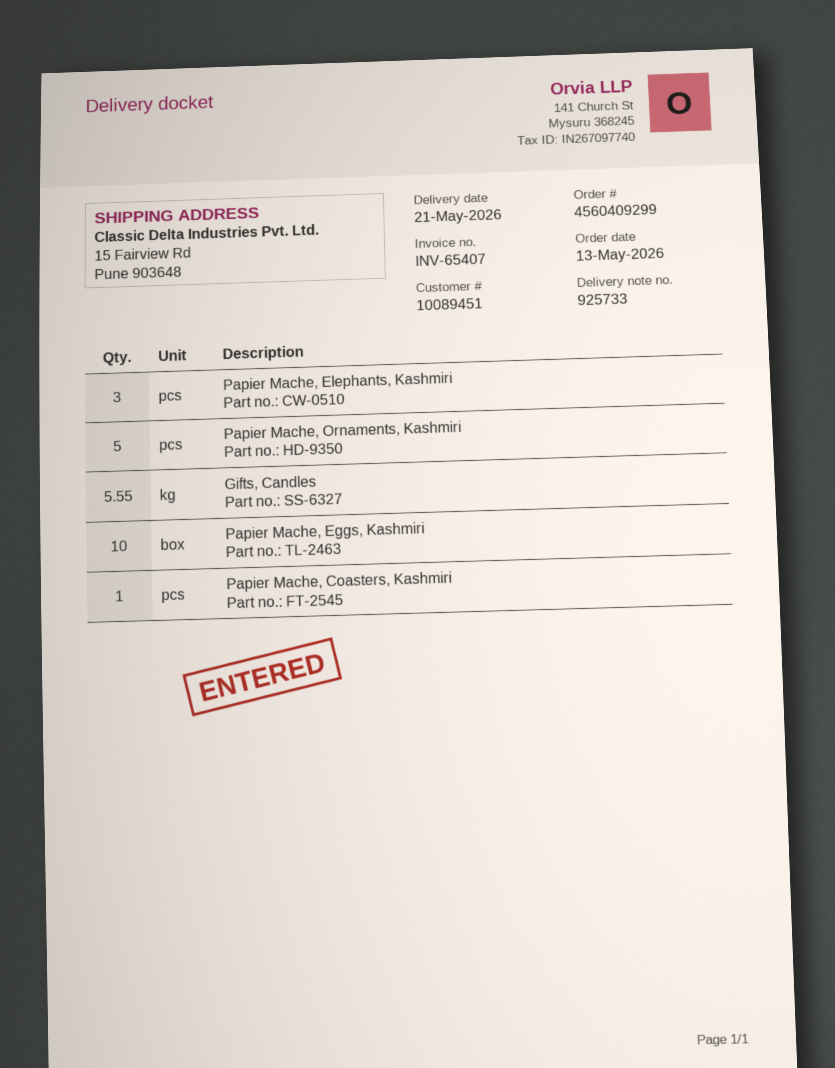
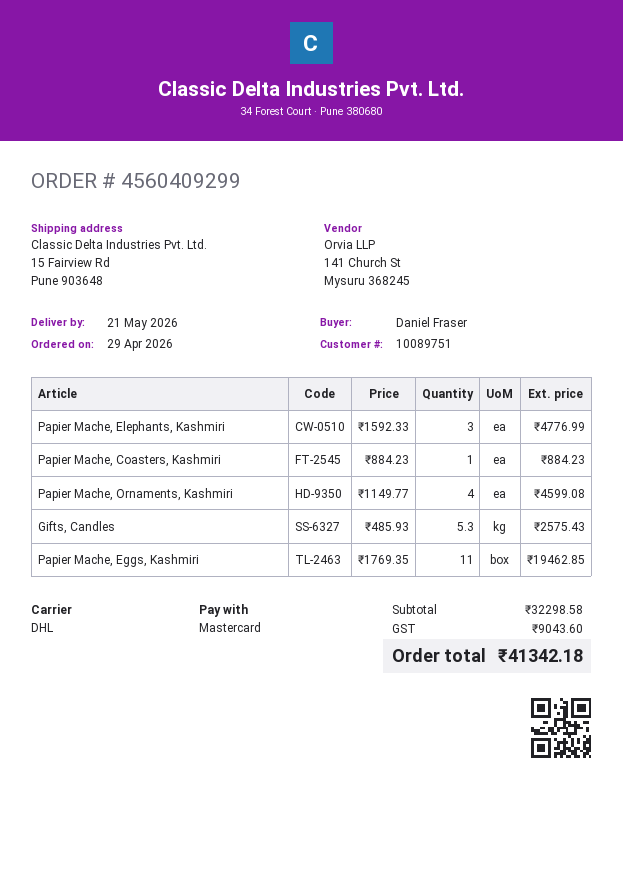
order date: 2026-05-13 -> 2026-04-29
customer number: 10089451 -> 10089751
Papier Mache, Ornaments, Kashmiri: 5 -> 4
Gifts, Candles: 5.55 -> 5.3
Papier Mache, Eggs, Kashmiri: 10 -> 11

